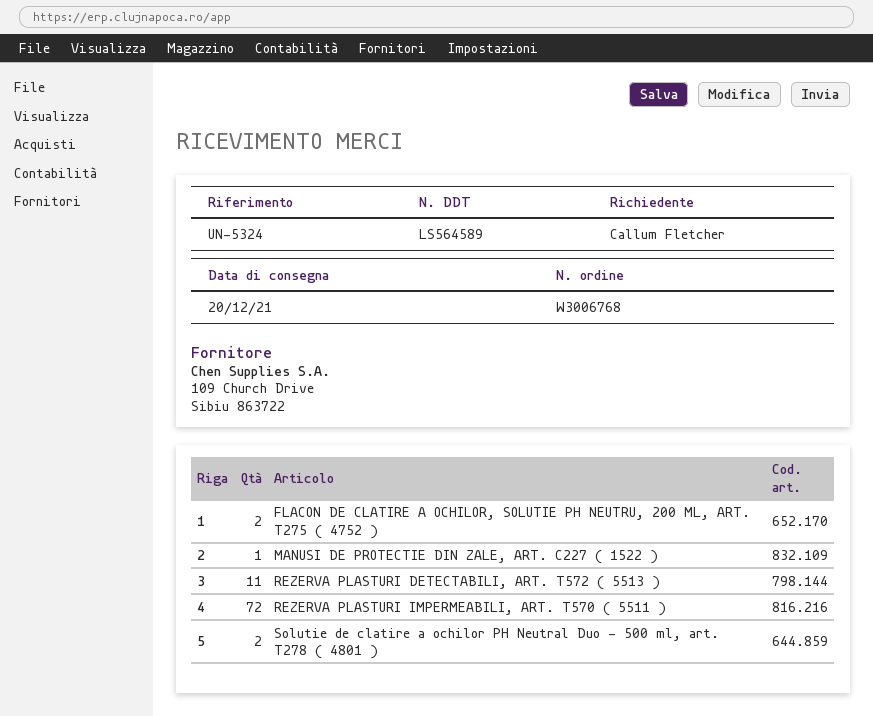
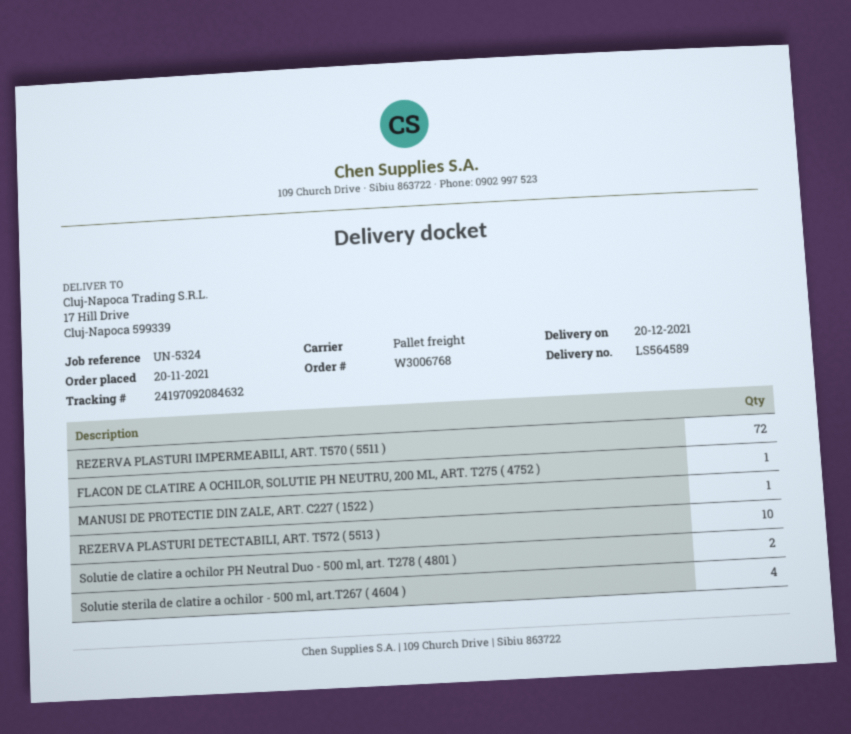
FLACON DE CLATIRE A OCHILOR, SOLUTIE PH NEUTRU, 200 ML, ART. T275 ( 4752 ): 2 -> 1
REZERVA PLASTURI DETECTABILI, ART. T572 ( 5513 ): 11 -> 10
Solutie sterila de clatire a ochilor - 500 ml, art.T267 ( 4604 ): none -> 4

